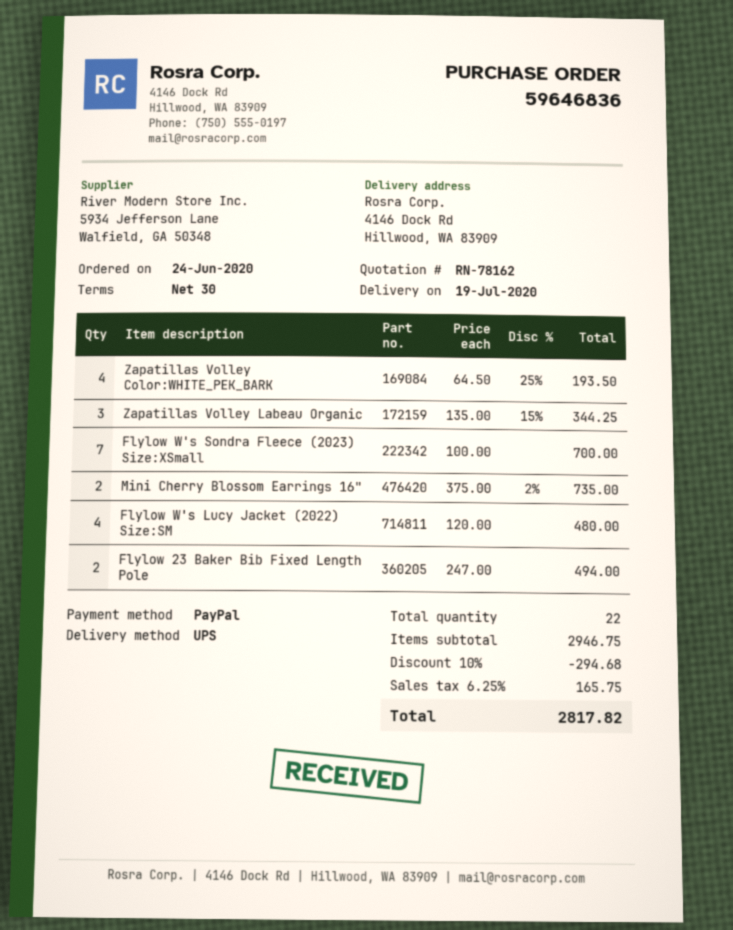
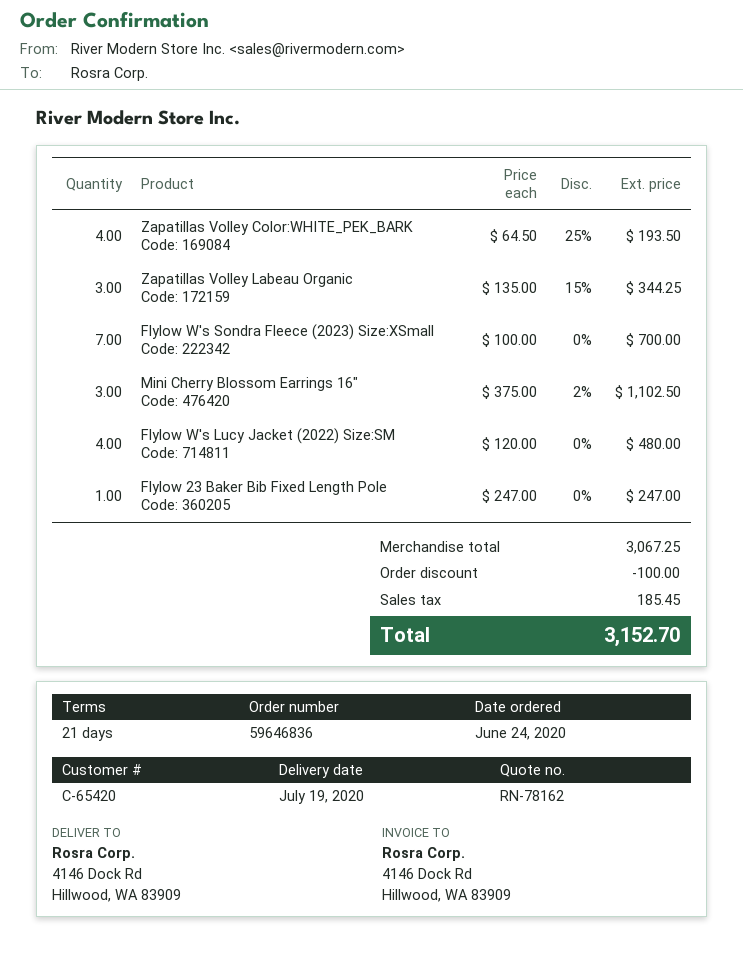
payment terms: 30 days -> 21 days
Mini Cherry Blossom Earrings 16": 2 x 375.00 - 2% = 735.00 -> 3 x 375.00 - 2% = 1102.50
Flylow 23 Baker Bib Fixed Length Pole: 2 x 247.00 = 494.00 -> 1 x 247.00 = 247.00
subtotal: 2946.75 -> 3067.25
discount: 294.68 -> 100.00
tax: 165.75 -> 185.45
total: 2817.82 -> 3152.70

